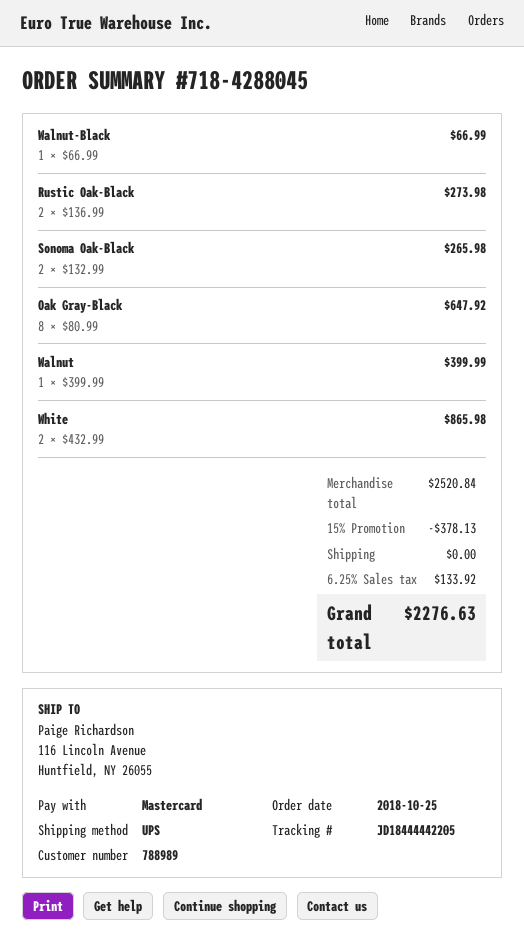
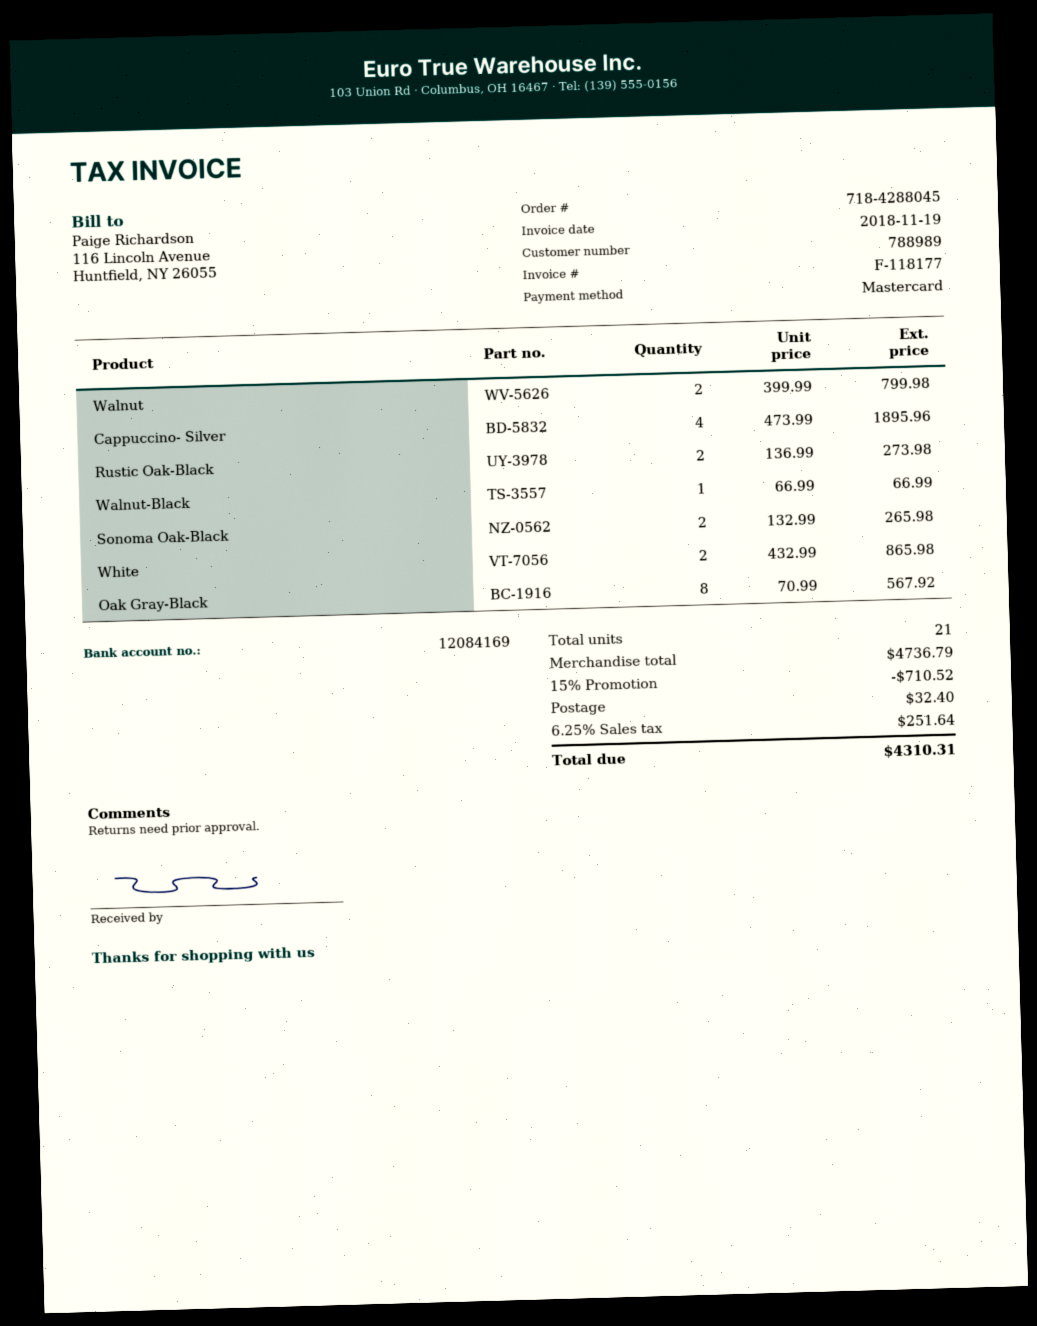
Oak Gray-Black: 8 x 80.99 = 647.92 -> 8 x 70.99 = 567.92
Walnut: 1 x 399.99 = 399.99 -> 2 x 399.99 = 799.98
Cappuccino- Silver: none -> 4 x 473.99 = 1895.96
subtotal: 2520.84 -> 4736.79
discount: 15% = 378.13 -> 15% = 710.52
shipping: 0.00 -> 32.40
tax: 6.25% = 133.92 -> 6.25% = 251.64
total: 2276.63 -> 4310.31

